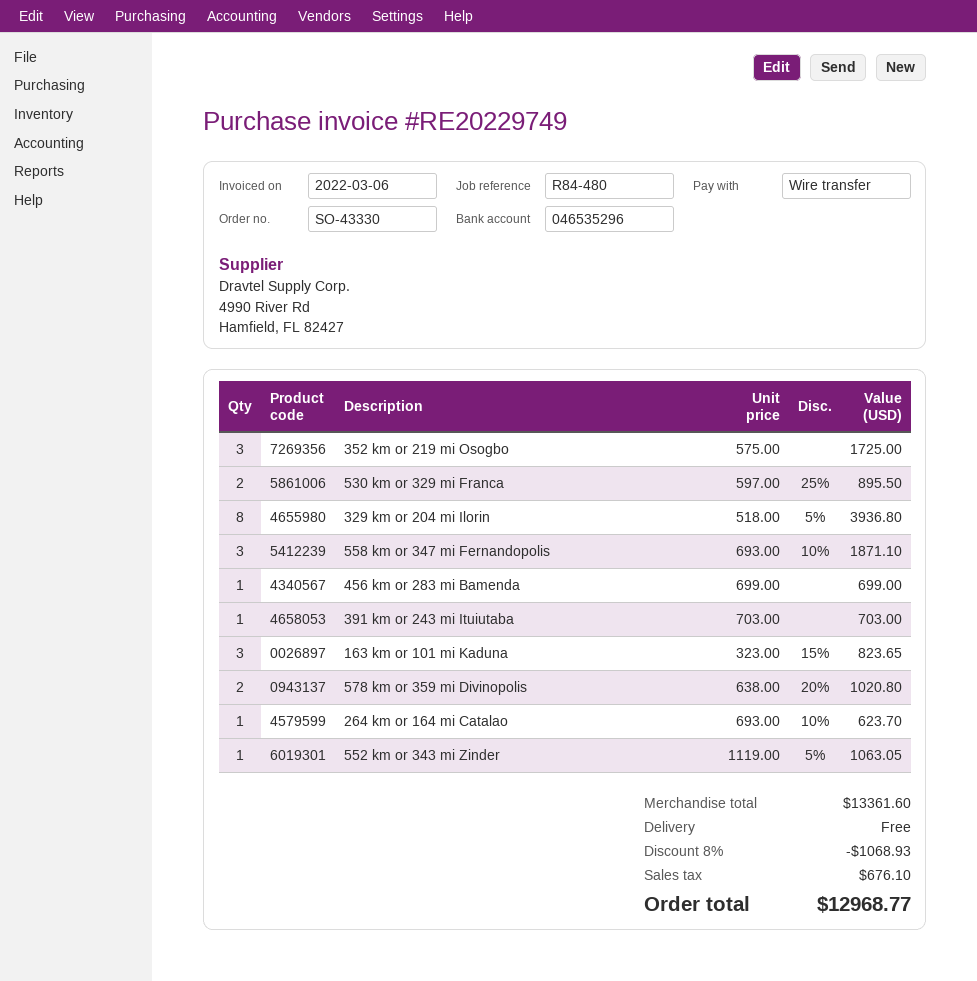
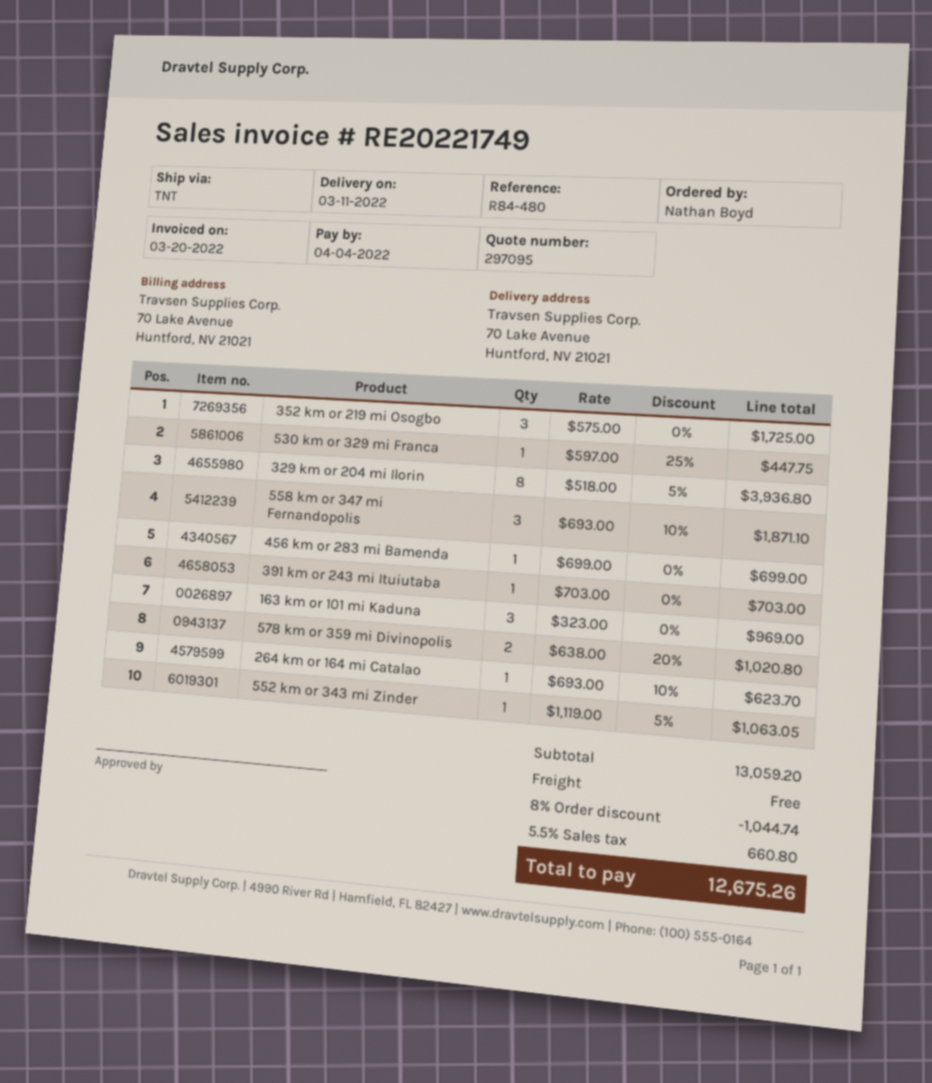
invoice number: RE20229749 -> RE20221749
invoice date: 2022-03-06 -> 2022-03-20
530 km or 329 mi Franca: 2 x 597.00 - 25% = 895.50 -> 1 x 597.00 - 25% = 447.75
163 km or 101 mi Kaduna: 3 x 323.00 - 15% = 823.65 -> 3 x 323.00 = 969.00
subtotal: 13361.60 -> 13059.20
discount: 8% = 1068.93 -> 8% = 1044.74
tax: 676.10 -> 660.80
total: 12968.77 -> 12675.26

